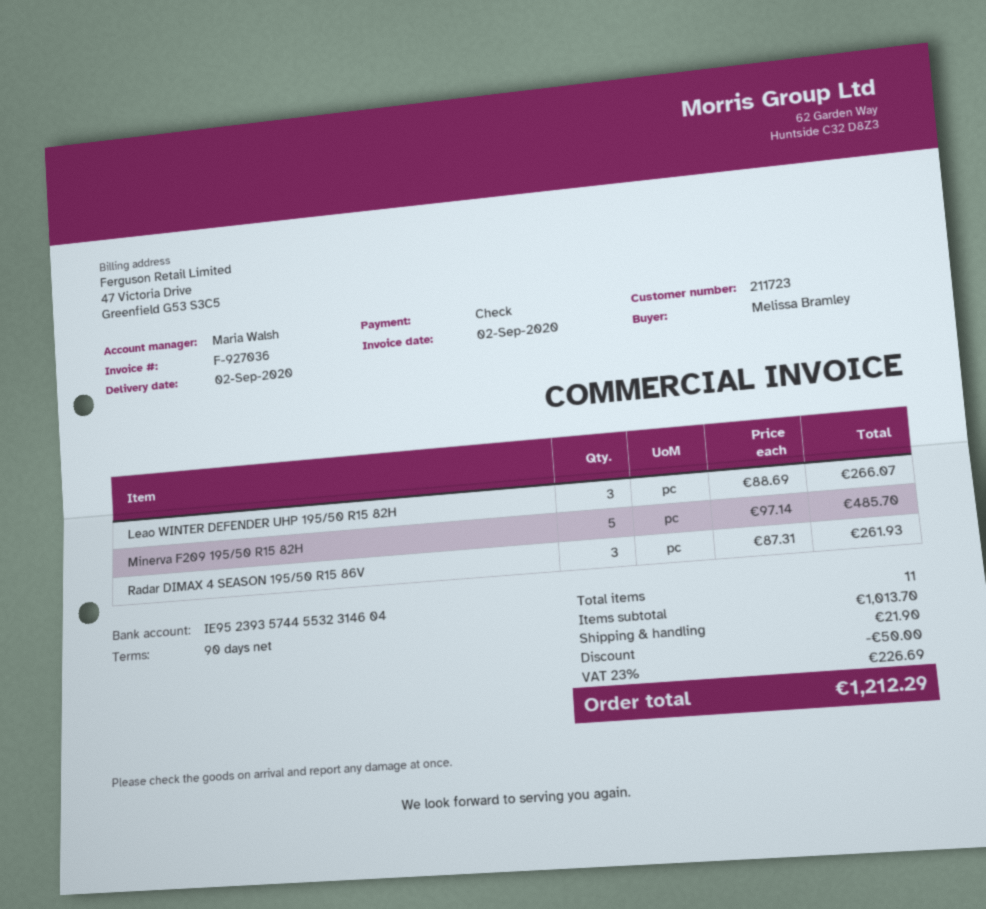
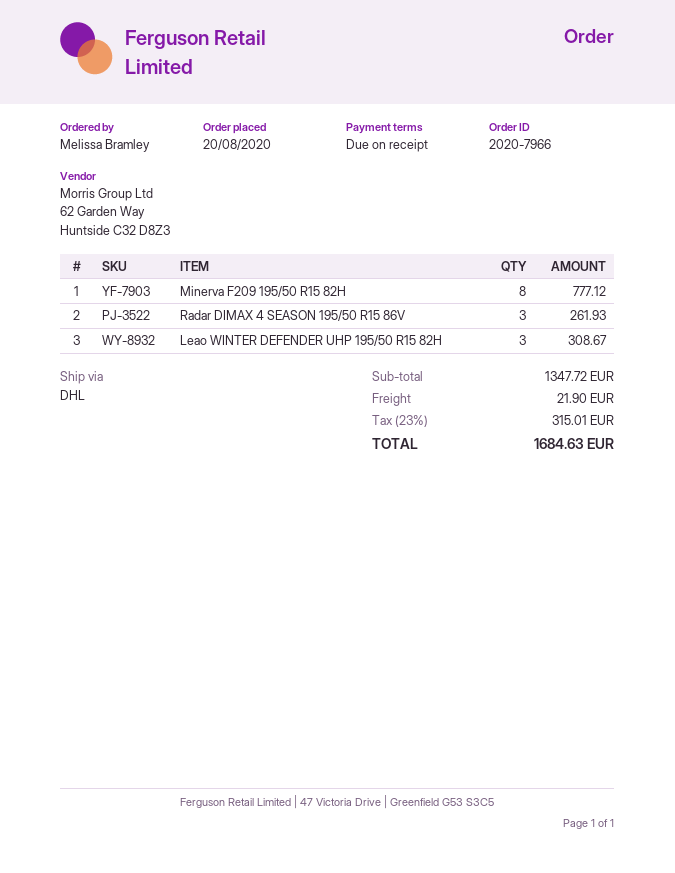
payment terms: 90 days -> on receipt
Leao WINTER DEFENDER UHP 195/50 R15 82H: 3 for 266.07 -> 3 for 308.67
Minerva F209 195/50 R15 82H: 5 for 485.70 -> 8 for 777.12
subtotal: 1013.70 -> 1347.72
discount: 50.00 -> none
tax: 23% = 226.69 -> 23% = 315.01
total: 1212.29 -> 1684.63

